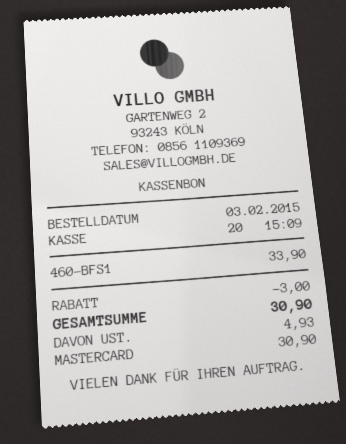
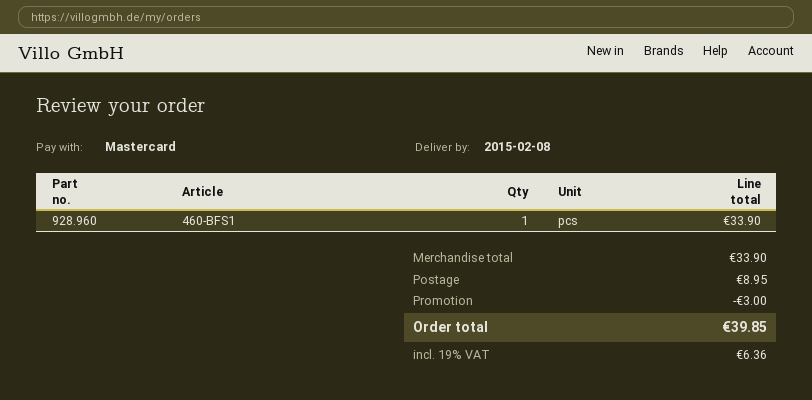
shipping: none -> 8.95
tax: 4.93 -> 6.36
total: 30.90 -> 39.85

